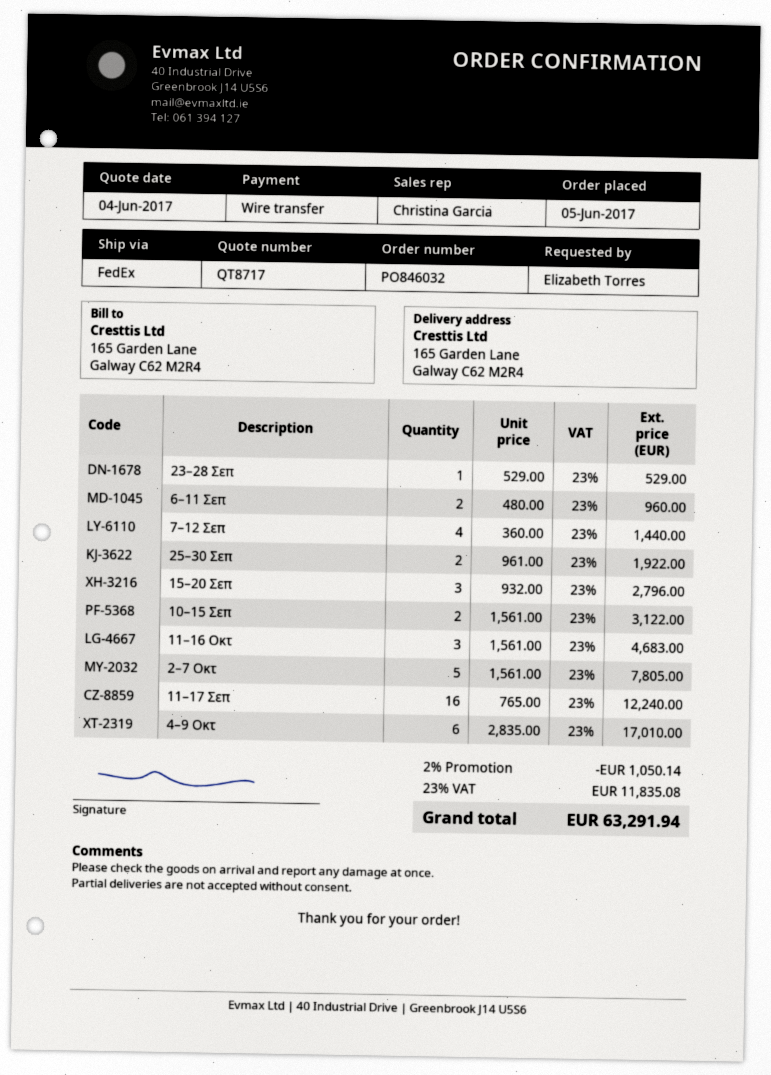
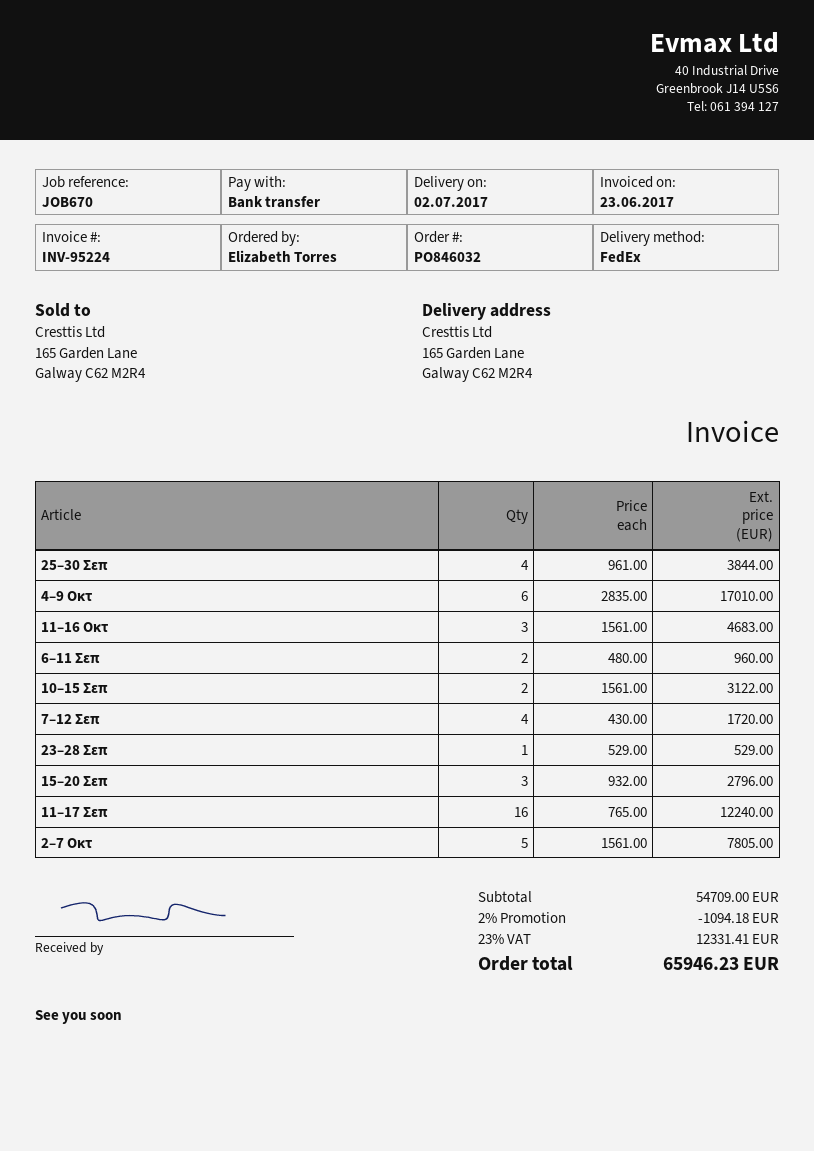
7–12 Σεπ: 4 x 360.00 = 1440.00 -> 4 x 430.00 = 1720.00
25–30 Σεπ: 2 x 961.00 = 1922.00 -> 4 x 961.00 = 3844.00
discount: 2% = 1050.14 -> 2% = 1094.18
tax: 23% = 11835.08 -> 23% = 12331.41
total: 63291.94 -> 65946.23

